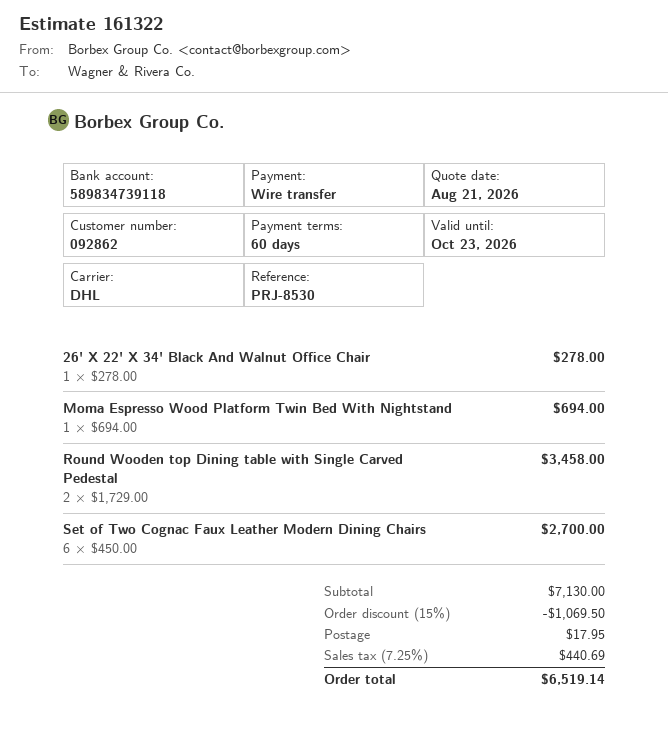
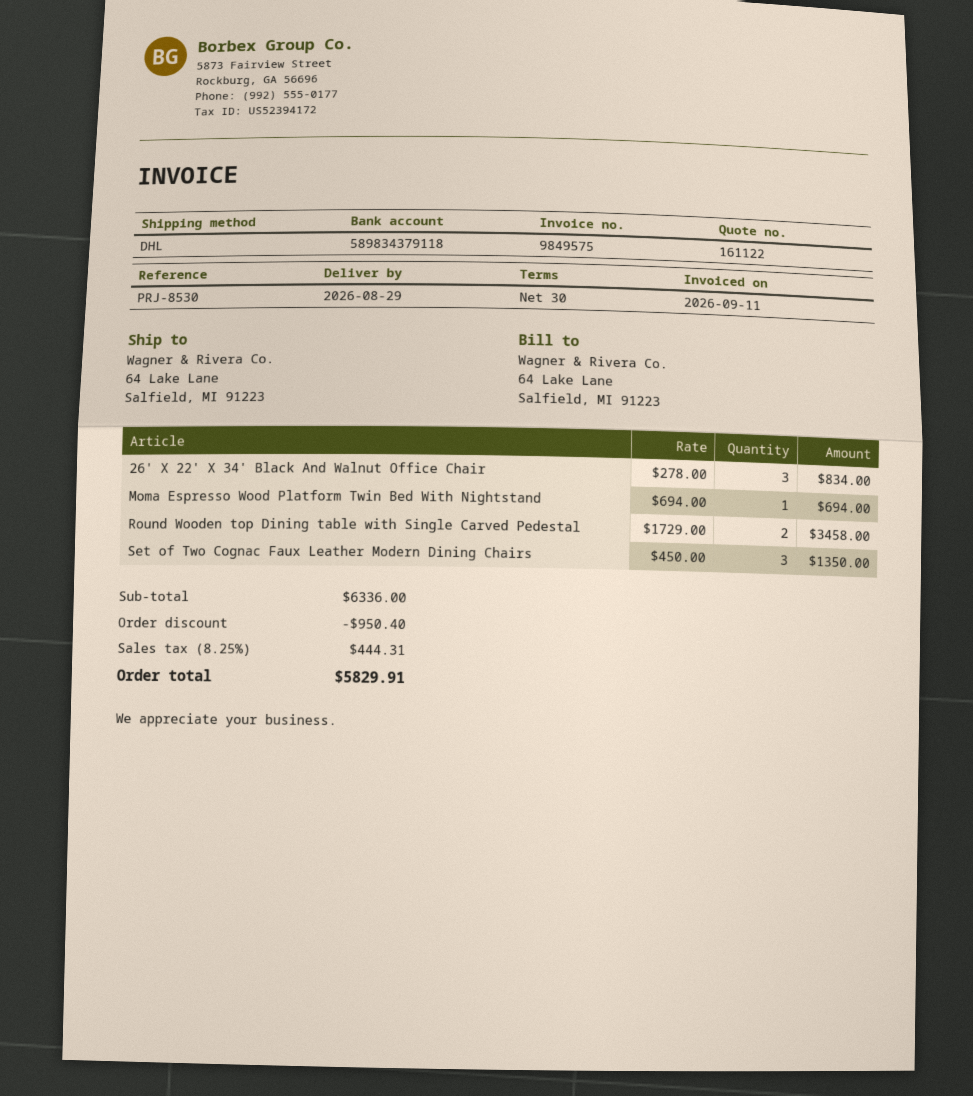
quote number: 161322 -> 161122
payment terms: 60 days -> 30 days
bank account: 589834739118 -> 589834379118
26' X 22' X 34' Black And Walnut Office Chair: 1 x 278.00 = 278.00 -> 3 x 278.00 = 834.00
Set of Two Cognac Faux Leather Modern Dining Chairs: 6 x 450.00 = 2700.00 -> 3 x 450.00 = 1350.00
subtotal: 7130.00 -> 6336.00
discount: 1069.50 -> 950.40
shipping: 17.95 -> none
tax: 7.25% = 440.69 -> 8.25% = 444.31
total: 6519.14 -> 5829.91

